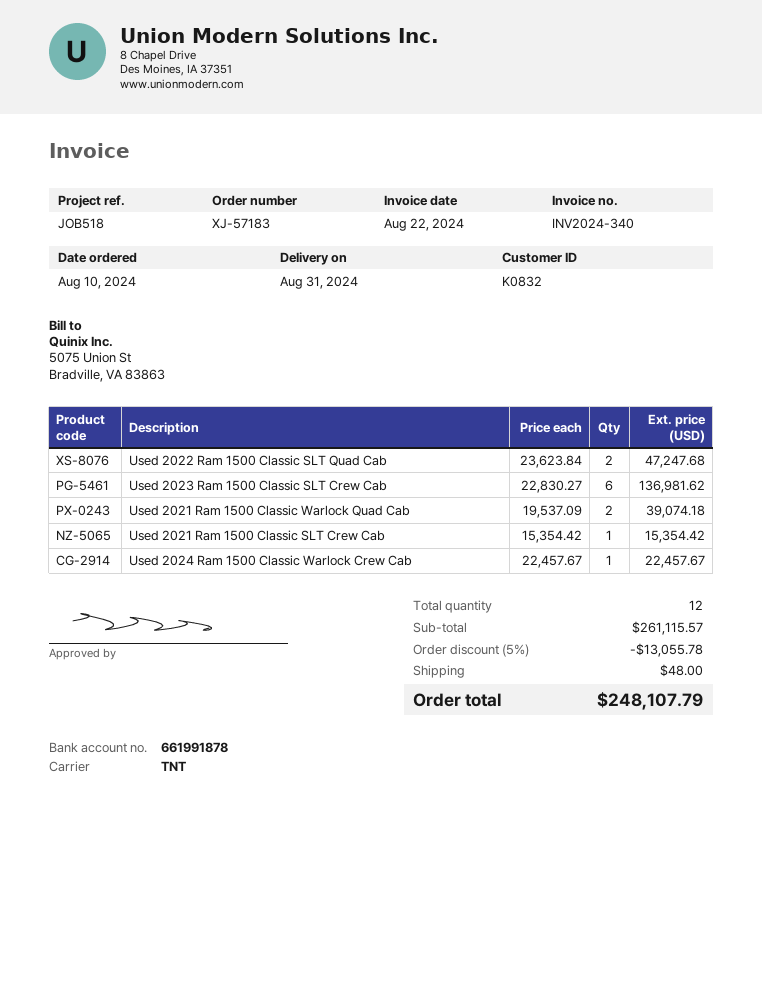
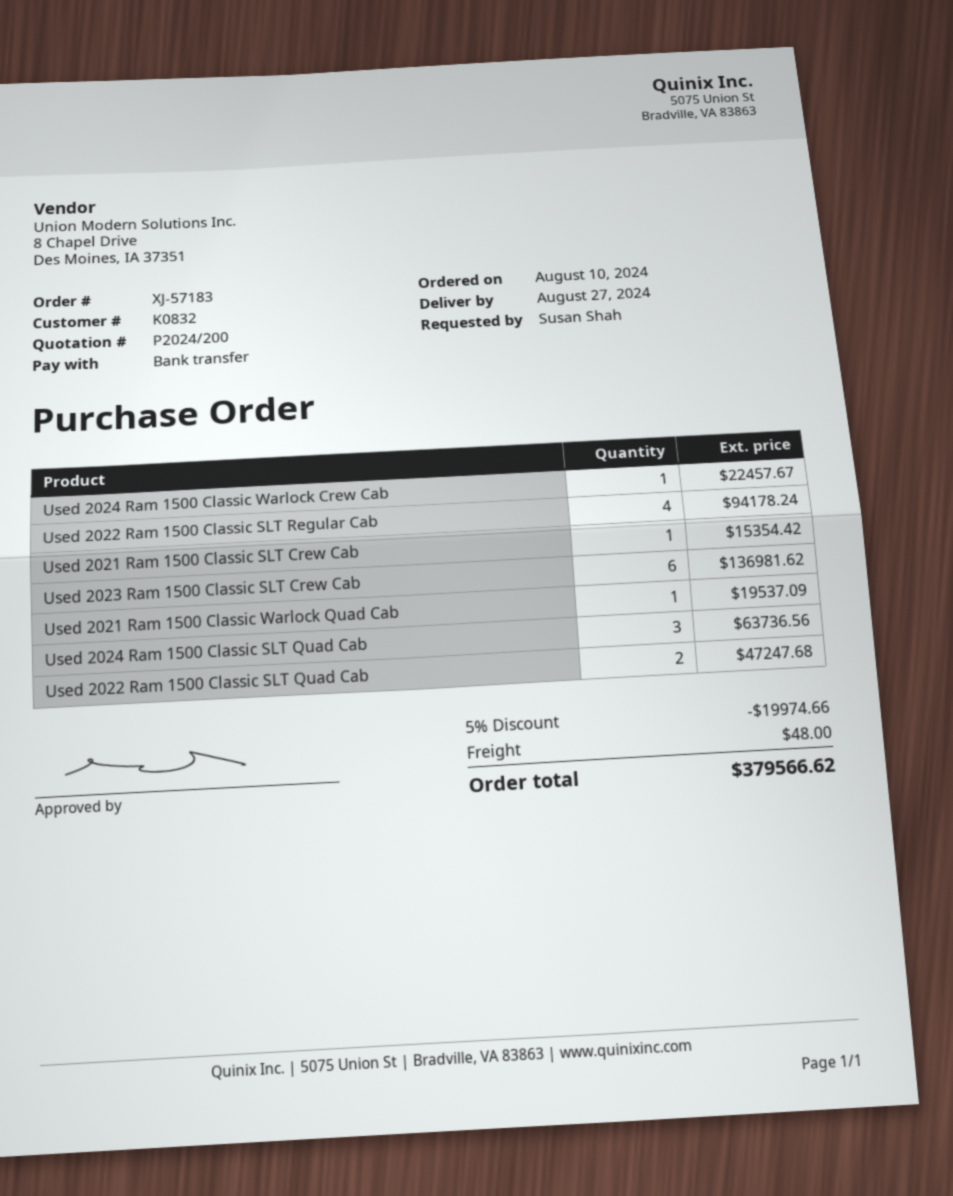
delivery date: 2024-08-31 -> 2024-08-27
Used 2021 Ram 1500 Classic Warlock Quad Cab: 2 for 39074.18 -> 1 for 19537.09
Used 2022 Ram 1500 Classic SLT Regular Cab: none -> 4 for 94178.24
Used 2024 Ram 1500 Classic SLT Quad Cab: none -> 3 for 63736.56
discount: 5% = 13055.78 -> 5% = 19974.66
total: 248107.79 -> 379566.62

